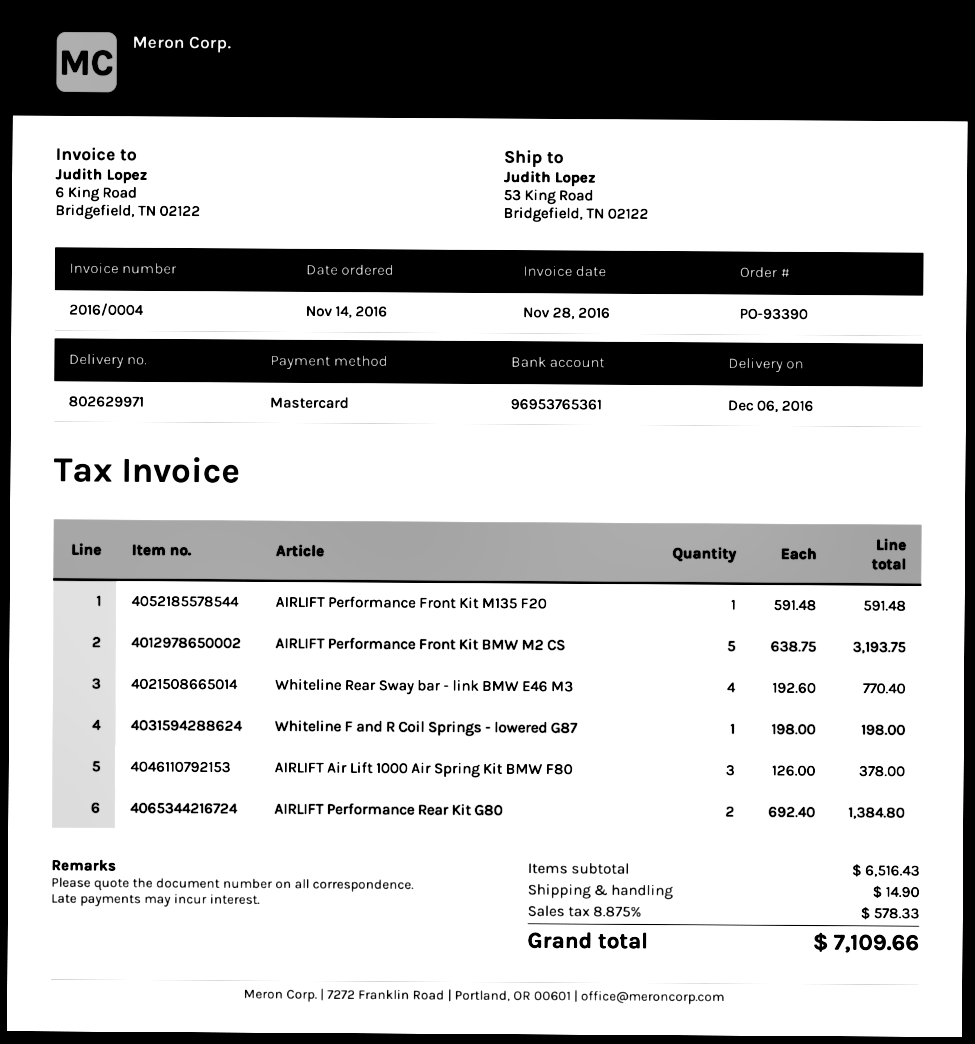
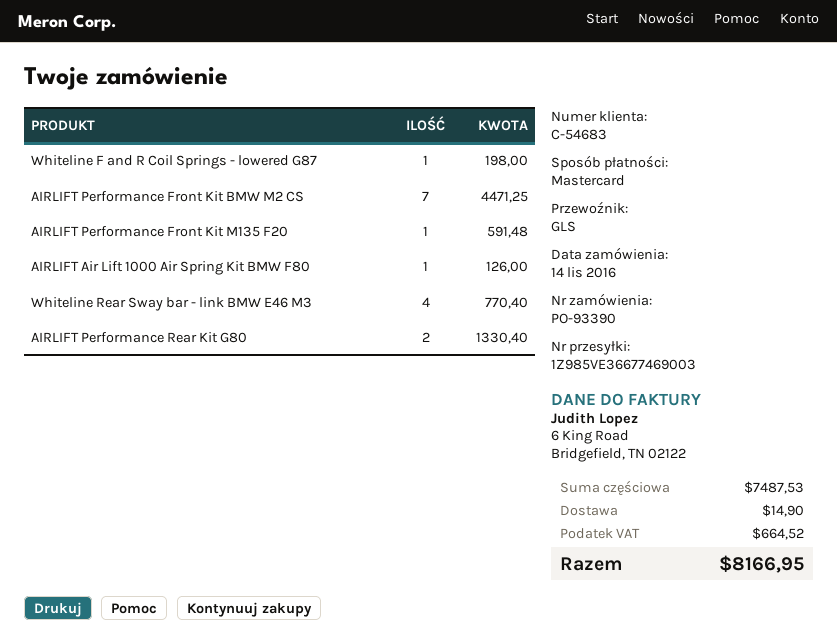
AIRLIFT Performance Front Kit BMW M2 CS: 5 for 3193.75 -> 7 for 4471.25
AIRLIFT Air Lift 1000 Air Spring Kit BMW F80: 3 for 378.00 -> 1 for 126.00
AIRLIFT Performance Rear Kit G80: 2 for 1384.80 -> 2 for 1330.40
subtotal: 6516.43 -> 7487.53
tax: 578.33 -> 664.52
total: 7109.66 -> 8166.95

